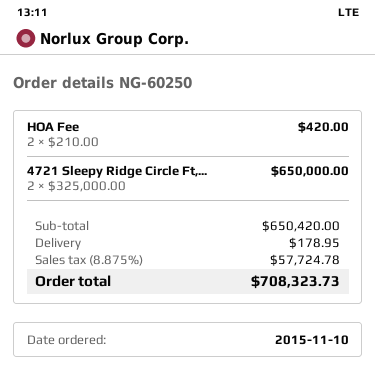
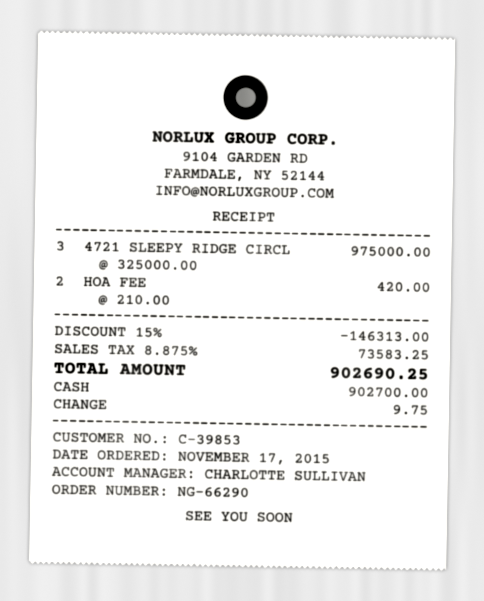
order number: NG-60250 -> NG-66290
order date: 2015-11-10 -> 2015-11-17
4721 Sleepy Ridge Circle Ft,...: 2 x 325000.00 = 650000.00 -> 3 x 325000.00 = 975000.00
discount: none -> 15% = 146313.00
shipping: 178.95 -> none
tax: 8.875% = 57724.78 -> 8.875% = 73583.25
total: 708323.73 -> 902690.25

